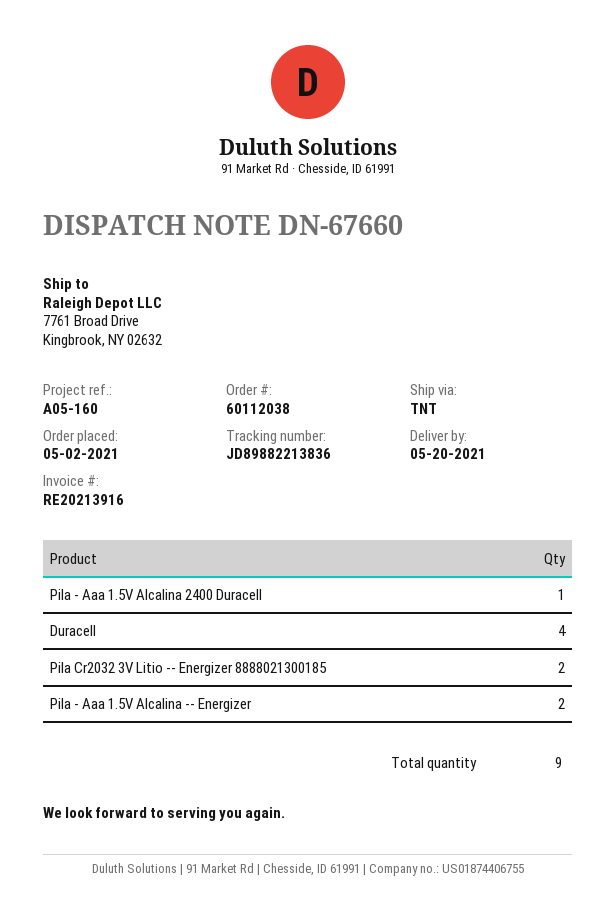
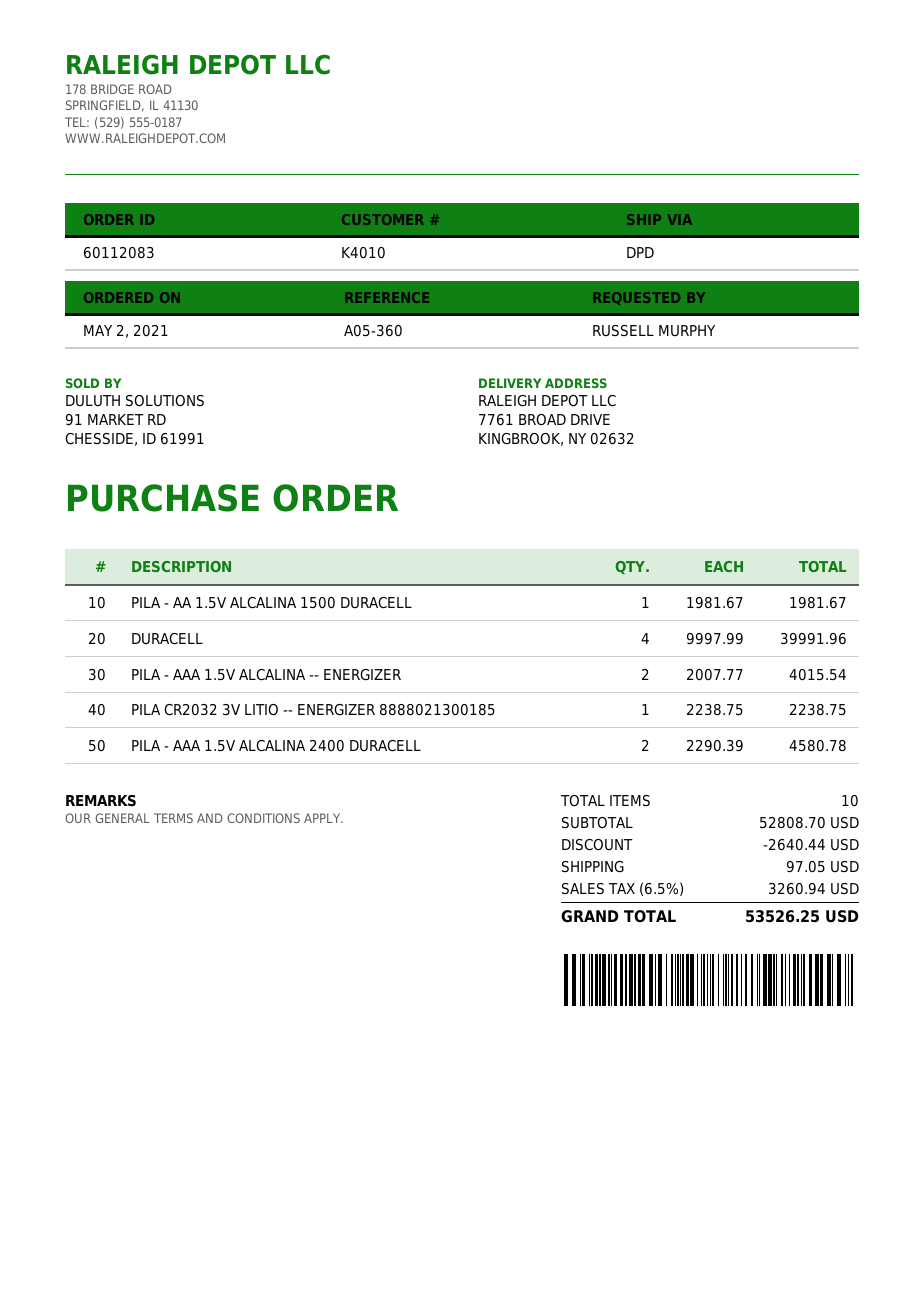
order number: 60112038 -> 60112083
reference: A05-160 -> A05-360
shipping method: TNT -> DPD
Pila - Aaa 1.5V Alcalina 2400 Duracell: 1 -> 2
Pila Cr2032 3V Litio -- Energizer 8888021300185: 2 -> 1
PILA - AA 1.5V ALCALINA 1500 DURACELL: none -> 1
total quantity: 9 -> 10

